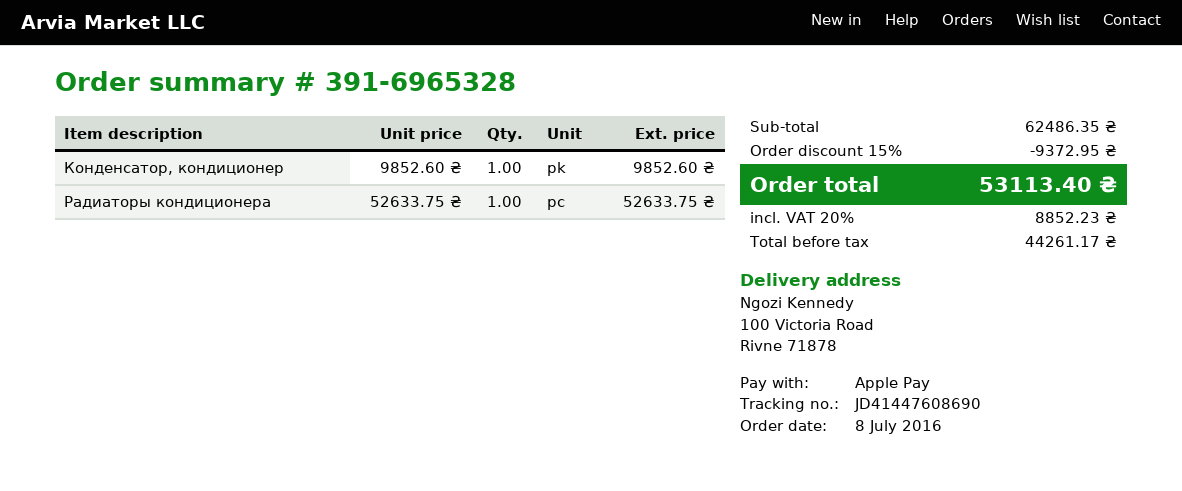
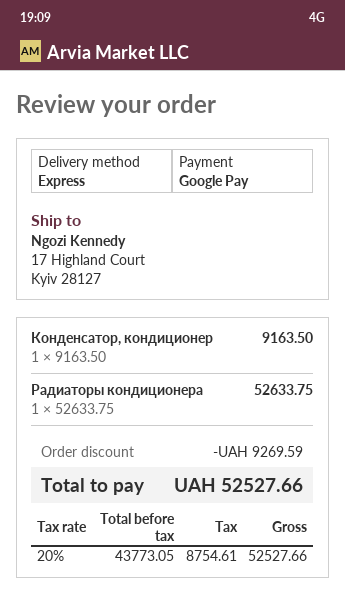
payment method: Apple Pay -> Google Pay
ship to: 100 Victoria Road, Rivne 71878 -> 17 Highland Court, Kyiv 28127
Конденсатор, кондиционер: 1 x 9852.60 = 9852.60 -> 1 x 9163.50 = 9163.50
discount: 9372.95 -> 9269.59
net: 44261.17 -> 43773.05
tax: 20% = 8852.23 -> 20% = 8754.61
total: 53113.40 -> 52527.66

